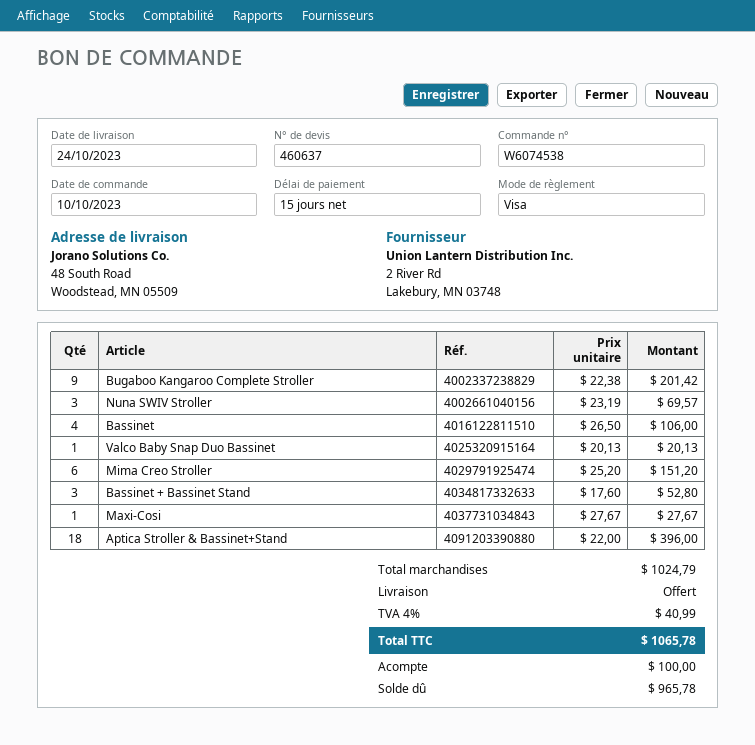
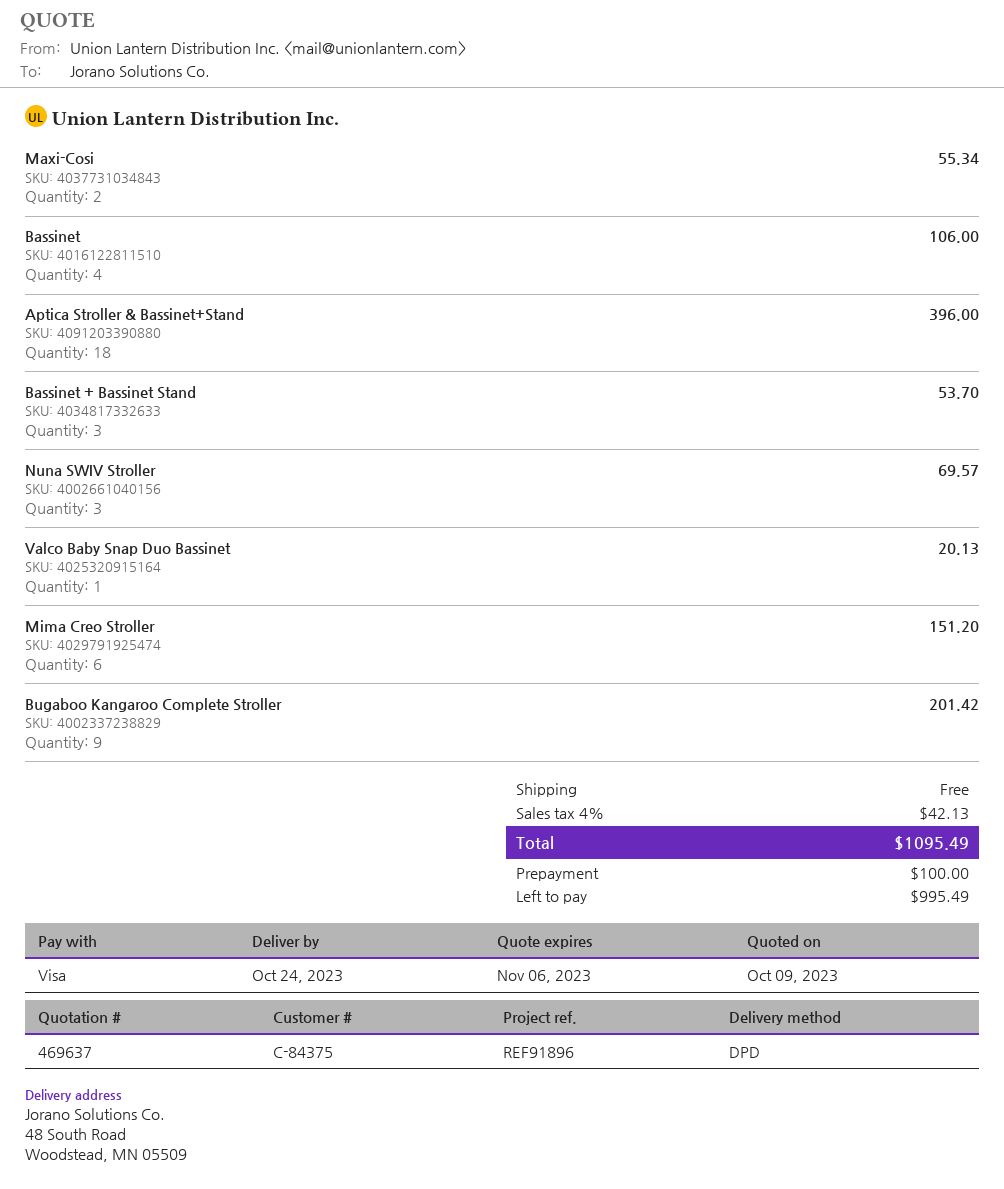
quote number: 460637 -> 469637
Bassinet + Bassinet Stand: 3 for 52.80 -> 3 for 53.70
Maxi-Cosi: 1 for 27.67 -> 2 for 55.34
tax: 4% = 40.99 -> 4% = 42.13
total: 1065.78 -> 1095.49
balance: 965.78 -> 995.49

